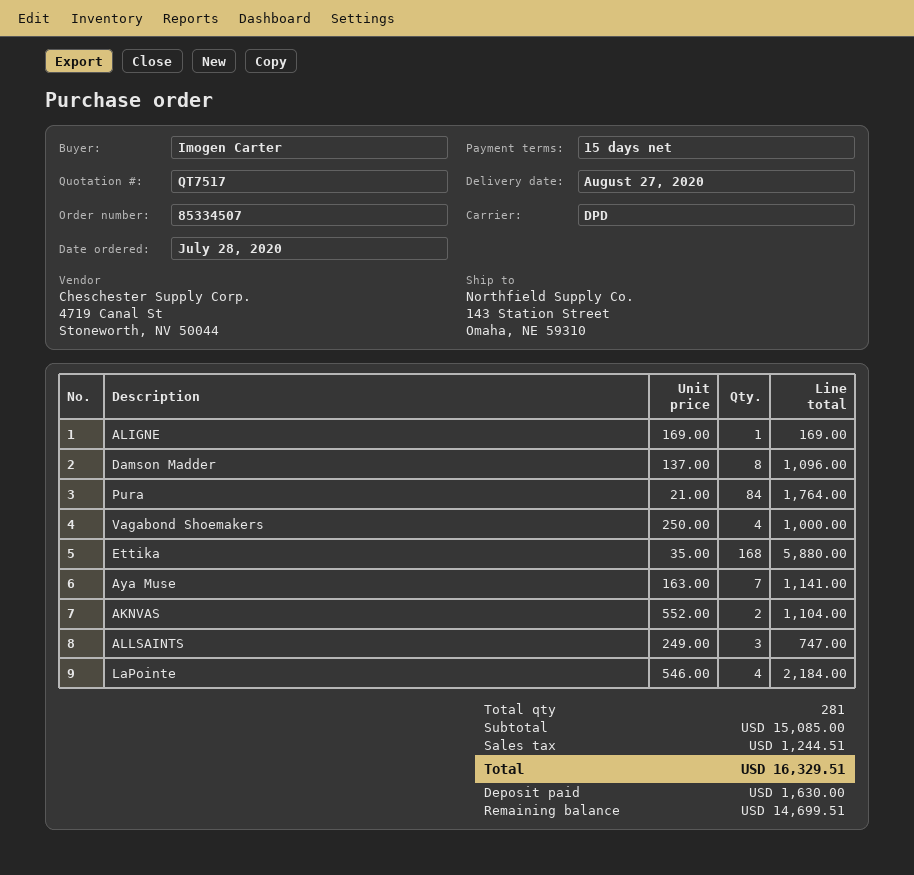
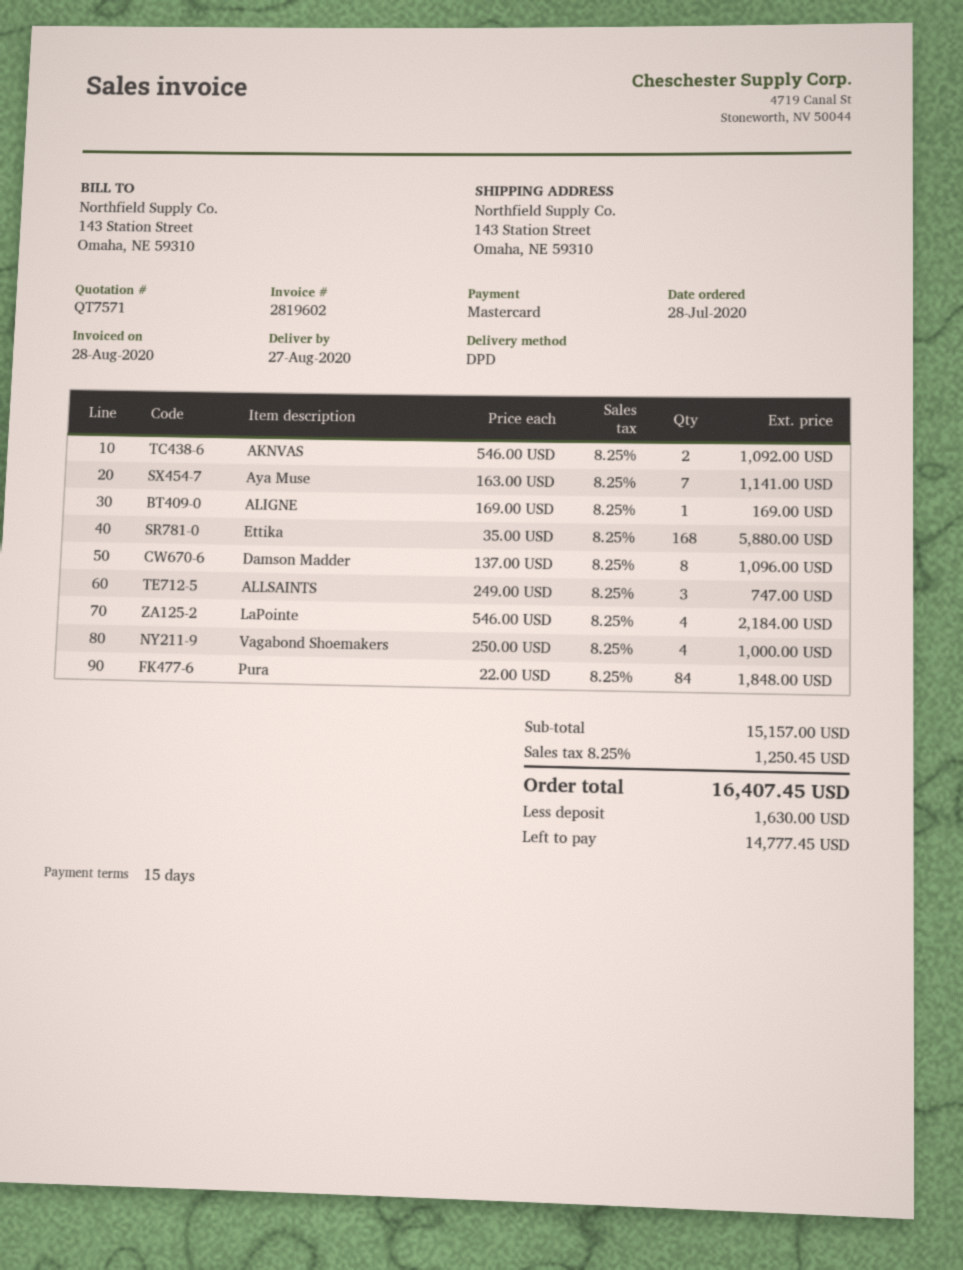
quote number: QT7517 -> QT7571
Pura: 84 x 21.00 = 1764.00 -> 84 x 22.00 = 1848.00
AKNVAS: 2 x 552.00 = 1104.00 -> 2 x 546.00 = 1092.00
subtotal: 15085.00 -> 15157.00
tax: 1244.51 -> 1250.45
total: 16329.51 -> 16407.45
balance: 14699.51 -> 14777.45

